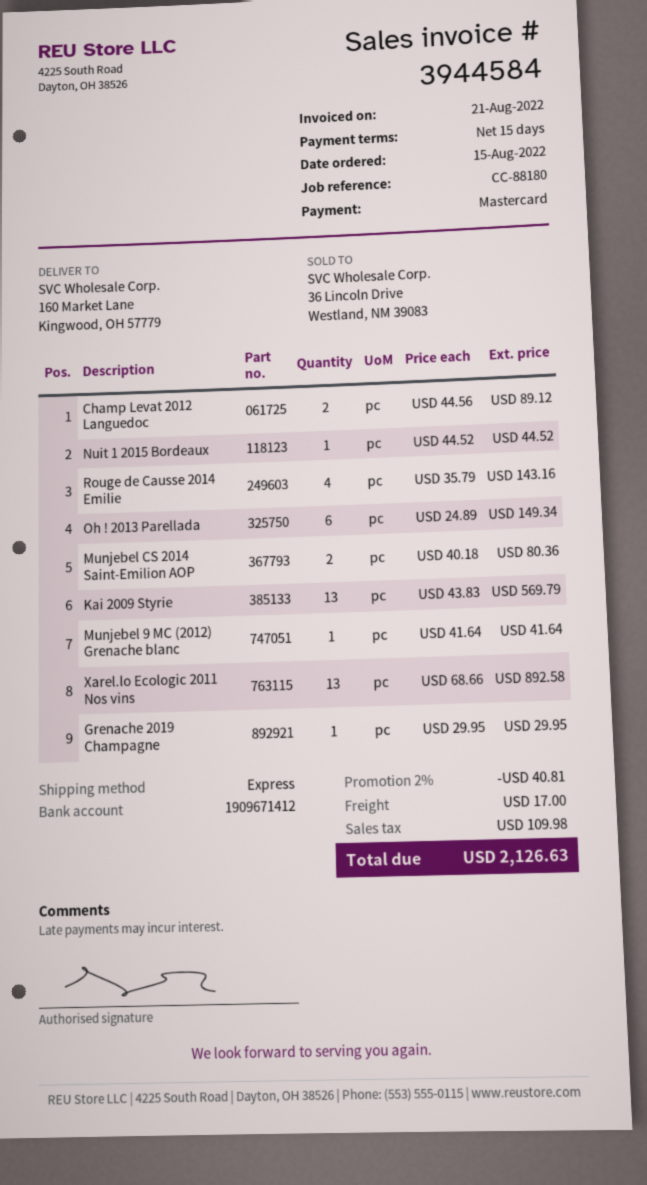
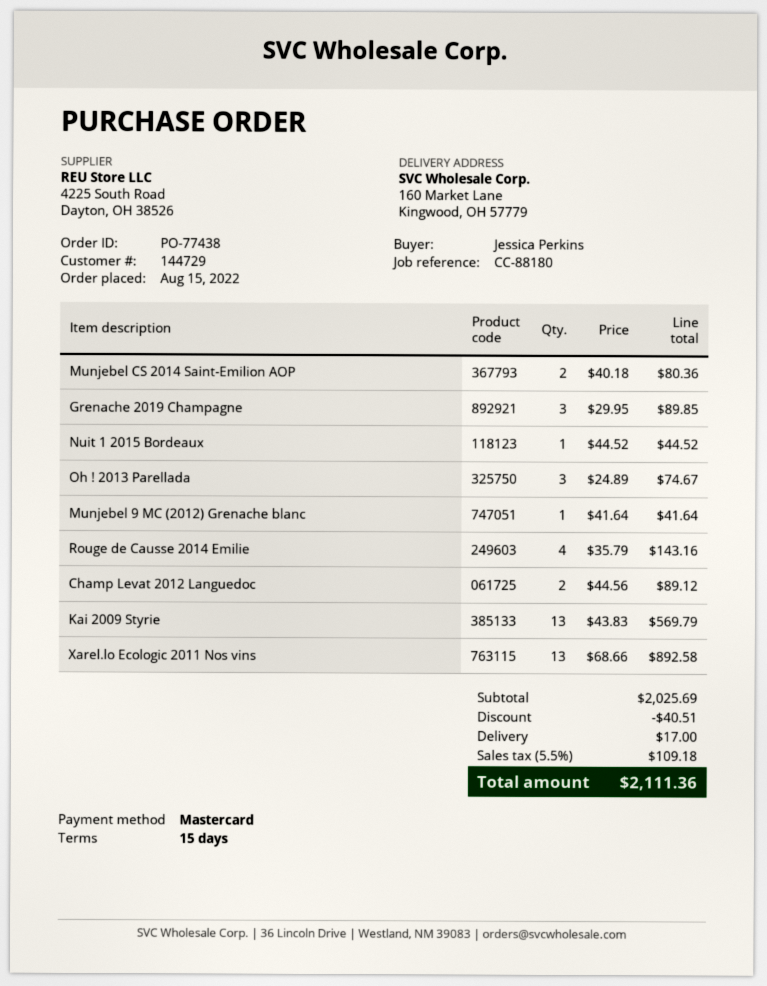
Oh ! 2013 Parellada: 6 x 24.89 = 149.34 -> 3 x 24.89 = 74.67
Grenache 2019 Champagne: 1 x 29.95 = 29.95 -> 3 x 29.95 = 89.85
discount: 40.81 -> 40.51
tax: 109.98 -> 109.18
total: 2126.63 -> 2111.36

